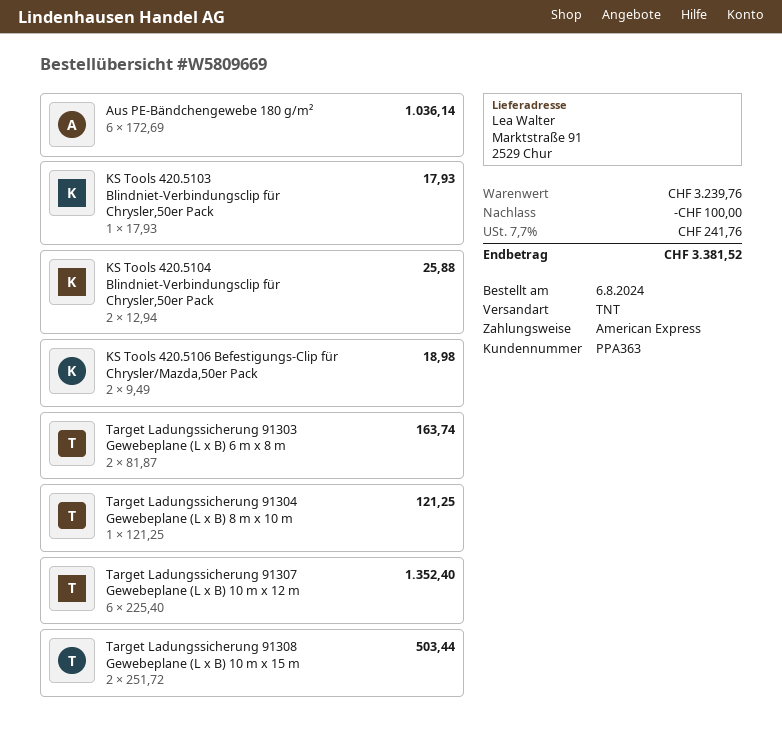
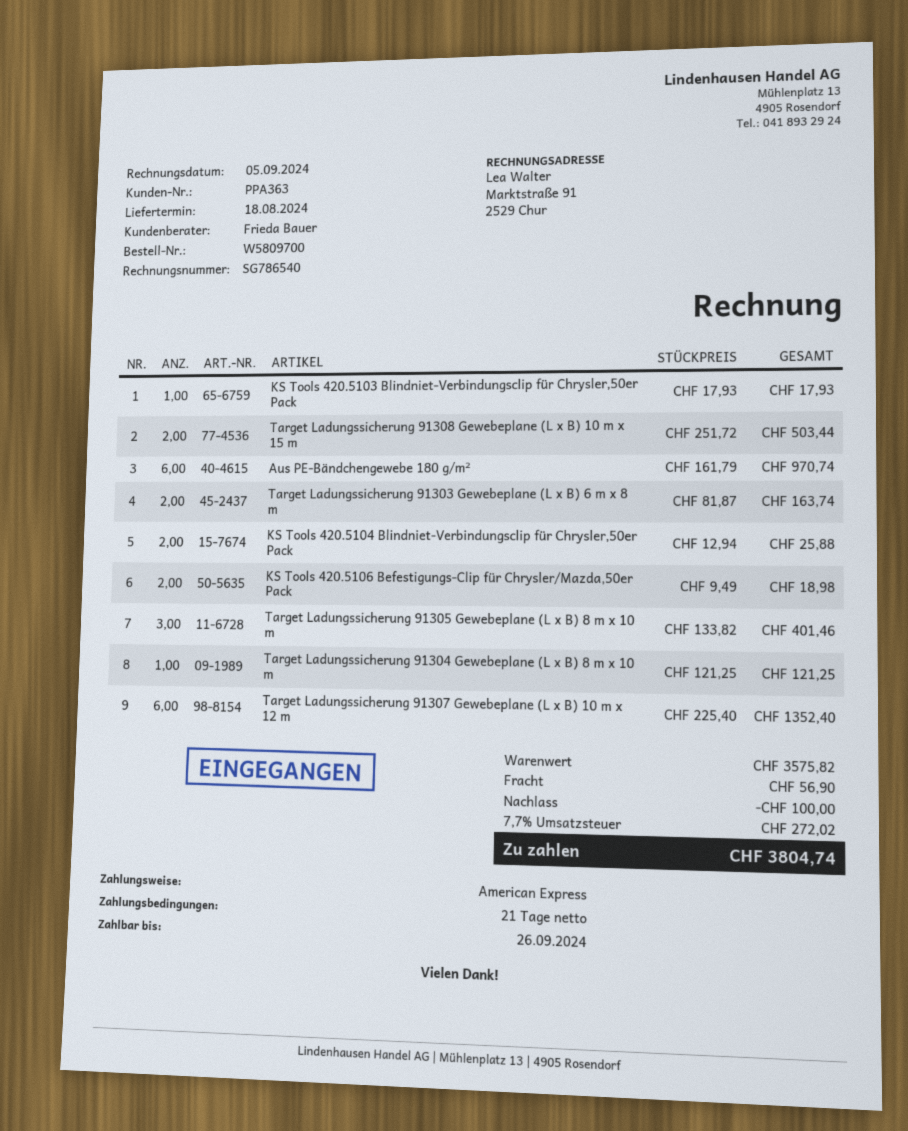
order number: W5809669 -> W5809700
Aus PE-Bändchengewebe 180 g/m²: 6 x 172.69 = 1036.14 -> 6 x 161.79 = 970.74
Target Ladungssicherung 91305 Gewebeplane (L x B) 8 m x 10 m: none -> 3 x 133.82 = 401.46
subtotal: 3239.76 -> 3575.82
shipping: none -> 56.90
tax: 7.7% = 241.76 -> 7.7% = 272.02
total: 3381.52 -> 3804.74

